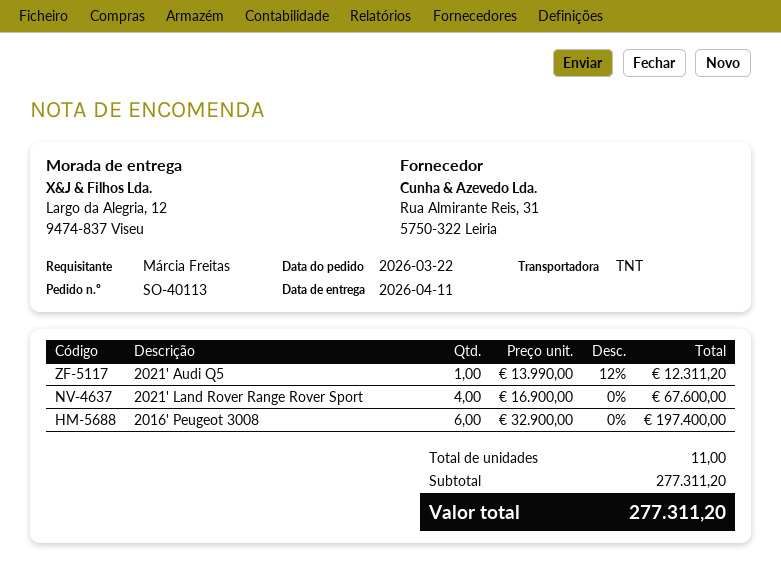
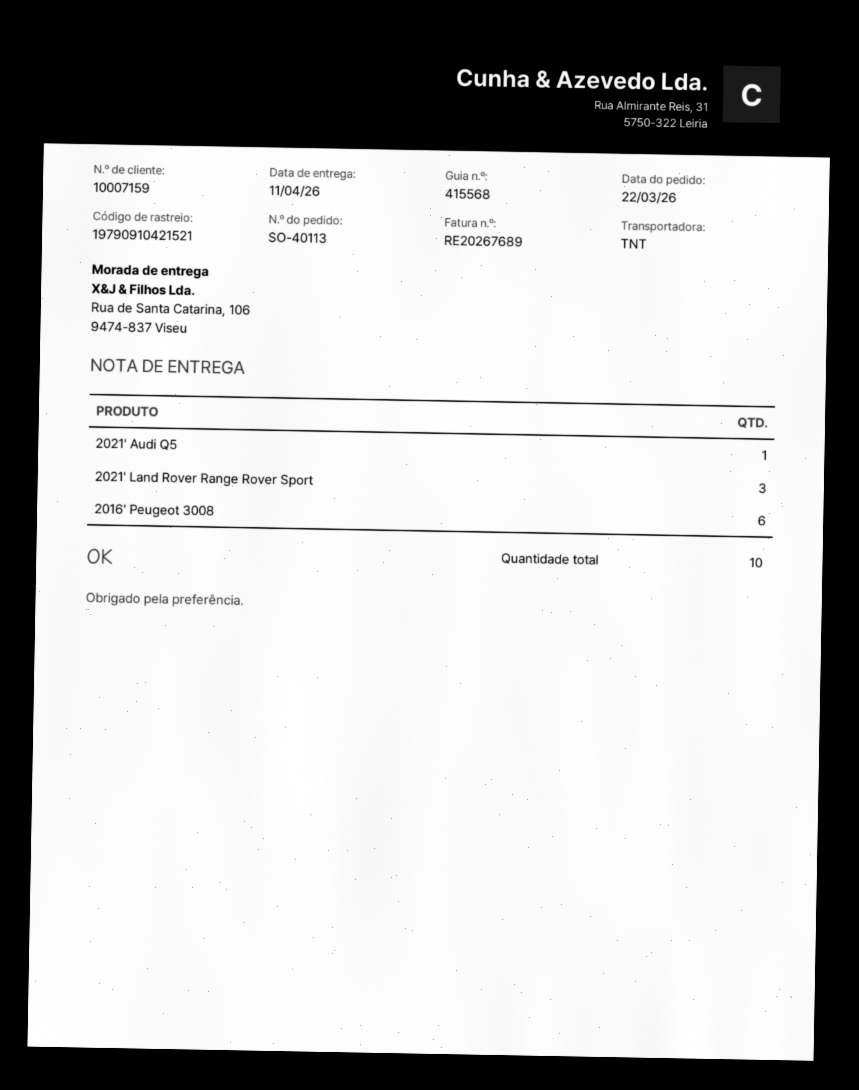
ship to: Largo da Alegria, 12, 9474-837 Viseu -> Rua de Santa Catarina, 106, 9474-837 Viseu
2021' Land Rover Range Rover Sport: 4 -> 3
total quantity: 11 -> 10

